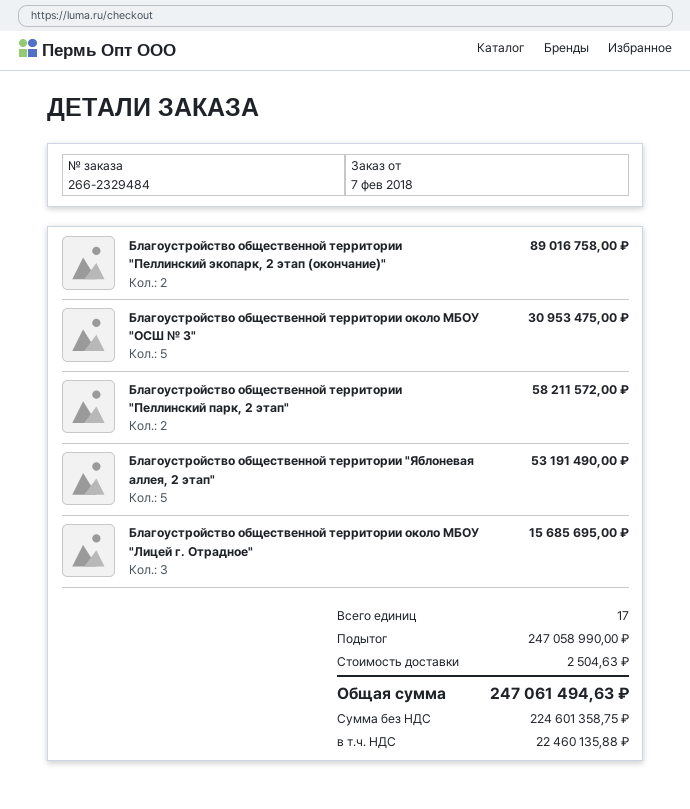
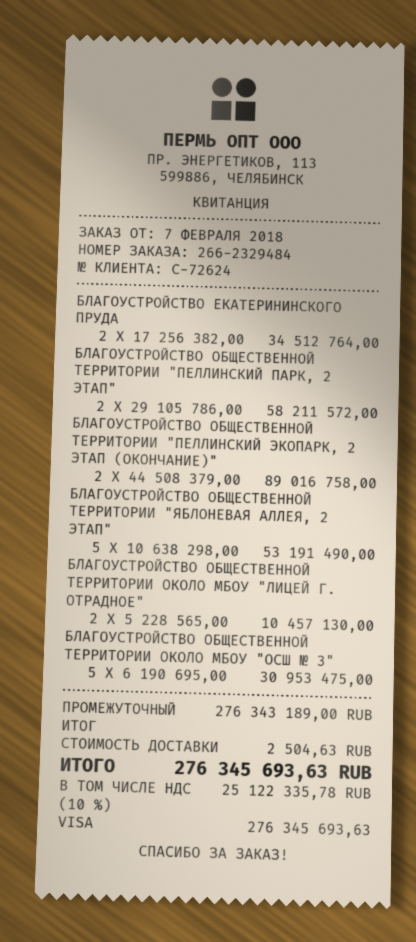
Благоустройство общественной территории около МБОУ "Лицей г. Отрадное": 3 for 15685695.00 -> 2 for 10457130.00
БЛАГОУСТРОЙСТВО ЕКАТЕРИНИНСКОГО ПРУДА: none -> 2 for 34512764.00
subtotal: 247058990.00 -> 276343189.00
tax: 22460135.88 -> 25122335.78
total: 247061494.63 -> 276345693.63

